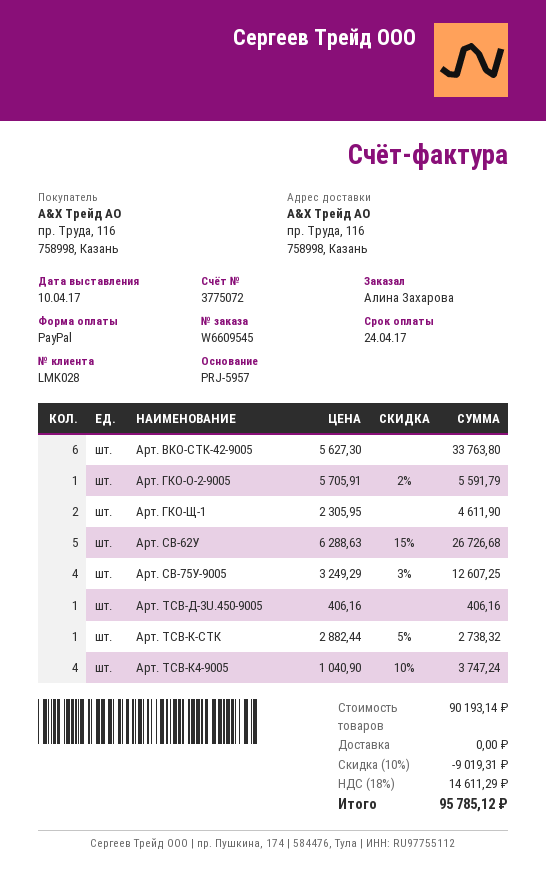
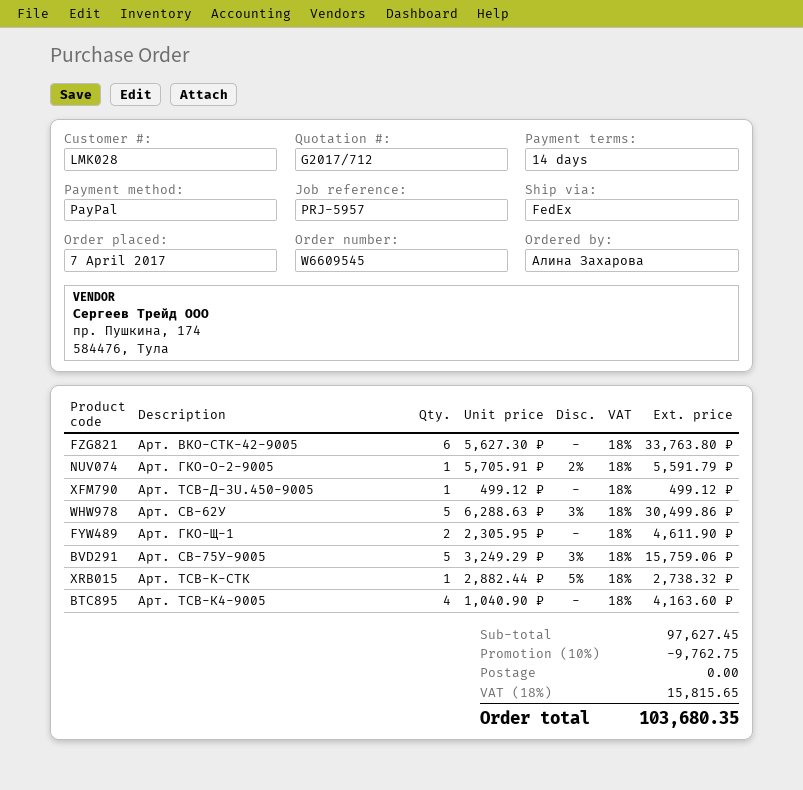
Арт. СВ-62У: 5 x 6288.63 - 15% = 26726.68 -> 5 x 6288.63 - 3% = 30499.86
Арт. СВ-75У-9005: 4 x 3249.29 - 3% = 12607.25 -> 5 x 3249.29 - 3% = 15759.06
Арт. ТСВ-Д-3U.450-9005: 1 x 406.16 = 406.16 -> 1 x 499.12 = 499.12
Арт. ТСВ-К4-9005: 4 x 1040.90 - 10% = 3747.24 -> 4 x 1040.90 = 4163.60
subtotal: 90193.14 -> 97627.45
discount: 10% = 9019.31 -> 10% = 9762.75
tax: 18% = 14611.29 -> 18% = 15815.65
total: 95785.12 -> 103680.35

